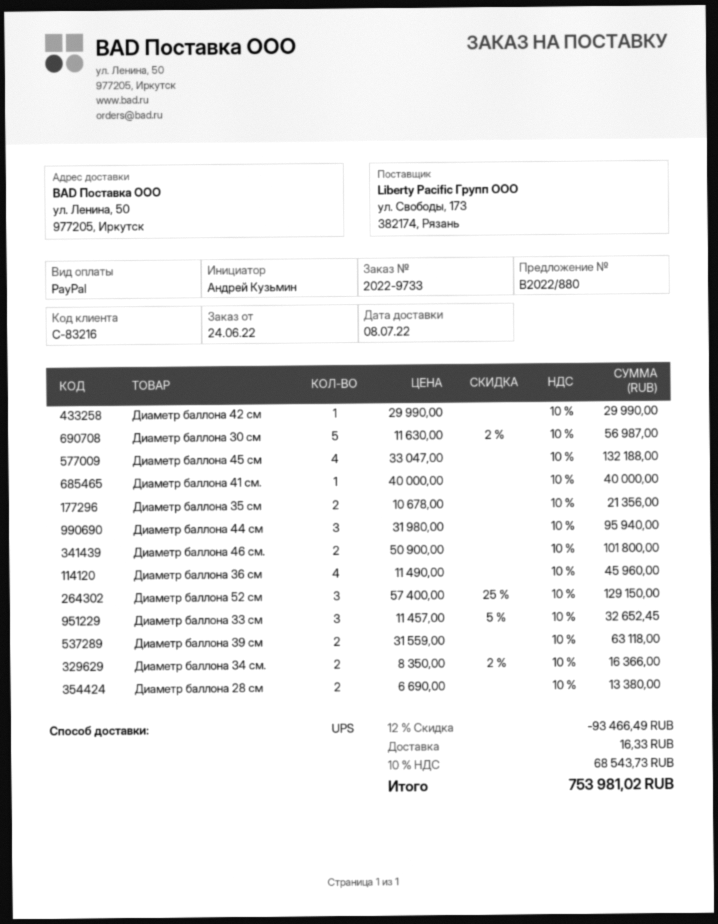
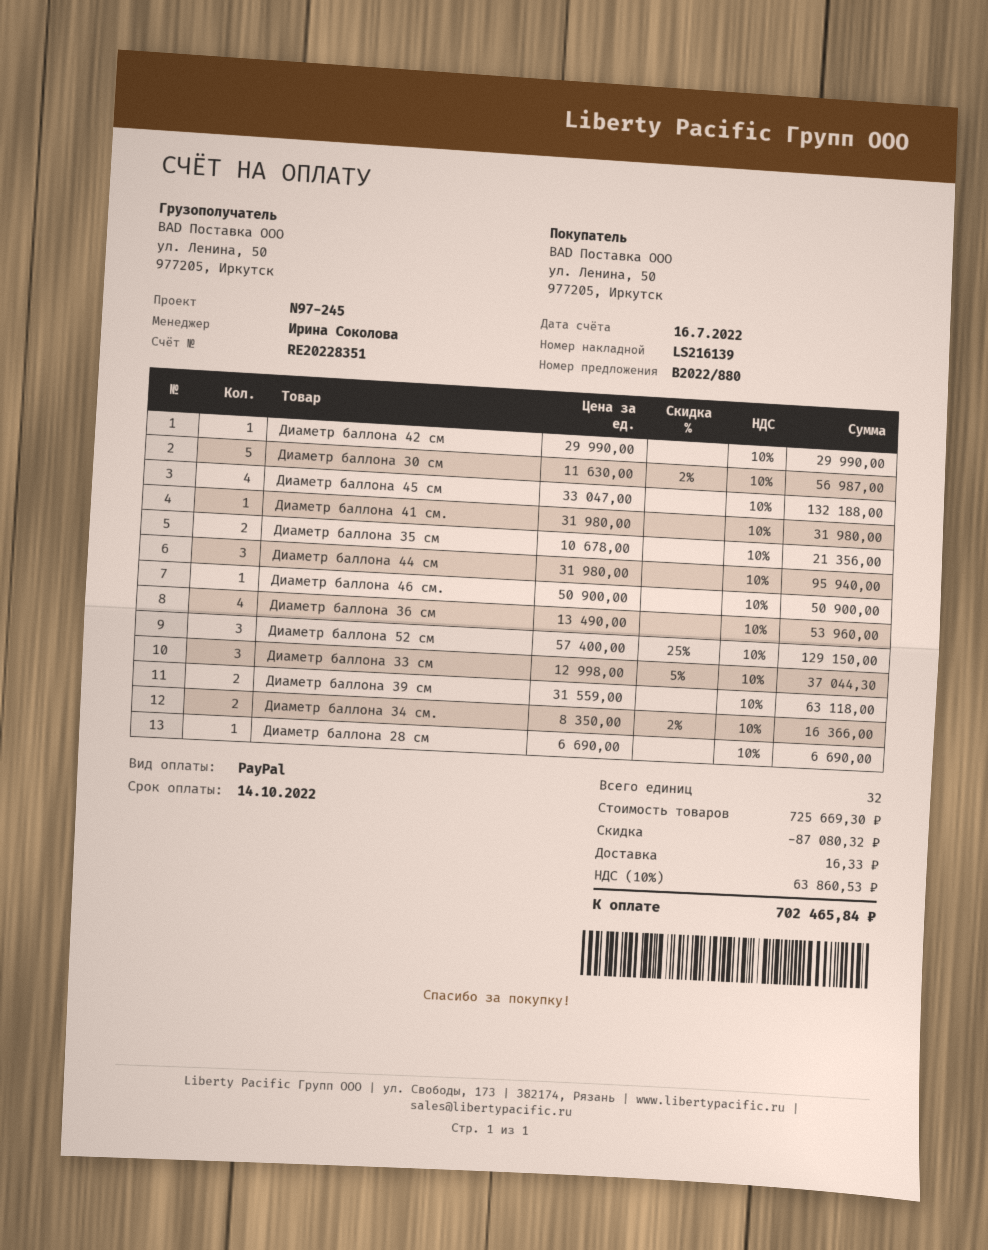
Диаметр баллона 41 см.: 1 x 40000.00 = 40000.00 -> 1 x 31980.00 = 31980.00
Диаметр баллона 46 см.: 2 x 50900.00 = 101800.00 -> 1 x 50900.00 = 50900.00
Диаметр баллона 36 см: 4 x 11490.00 = 45960.00 -> 4 x 13490.00 = 53960.00
Диаметр баллона 33 см: 3 x 11457.00 - 5% = 32652.45 -> 3 x 12998.00 - 5% = 37044.30
Диаметр баллона 28 см: 2 x 6690.00 = 13380.00 -> 1 x 6690.00 = 6690.00
discount: 93466.49 -> 87080.32
tax: 10% = 68543.73 -> 10% = 63860.53
total: 753981.02 -> 702465.84

